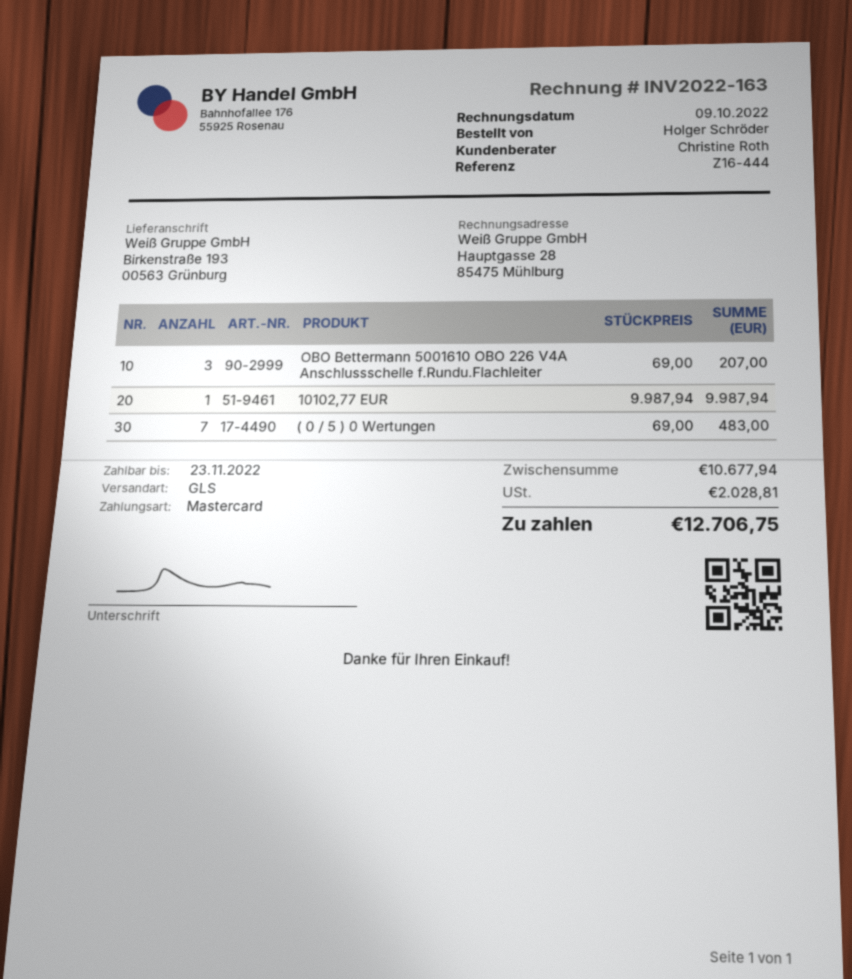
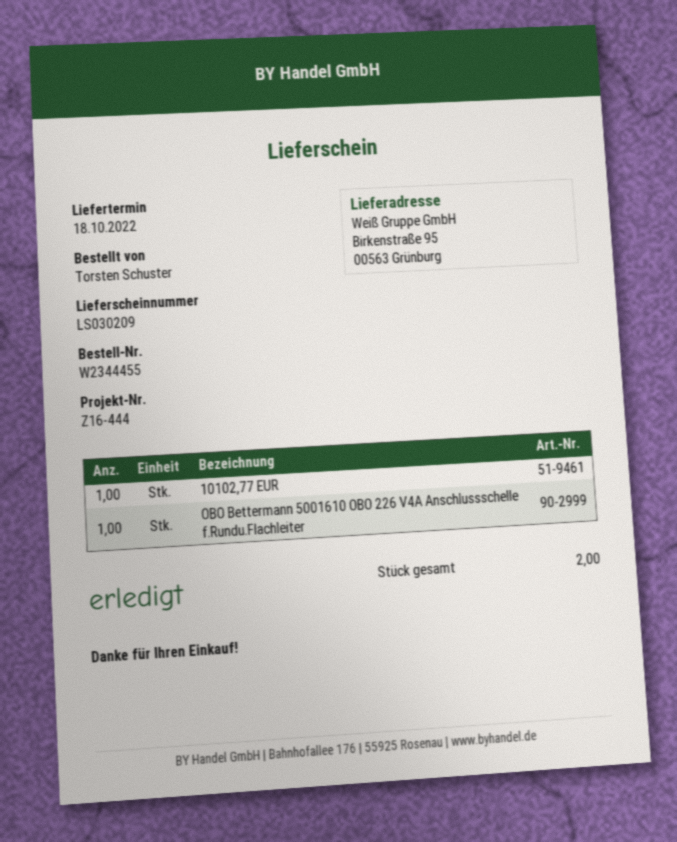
ordered by: Holger Schröder -> Torsten Schuster
ship to: Birkenstraße 193, 00563 Grünburg -> Birkenstraße 95, 00563 Grünburg
OBO Bettermann 5001610 OBO 226 V4A Anschlussschelle f.Rundu.Flachleiter: 3 -> 1
( 0 / 5 ) 0 Wertungen: 7 -> none

